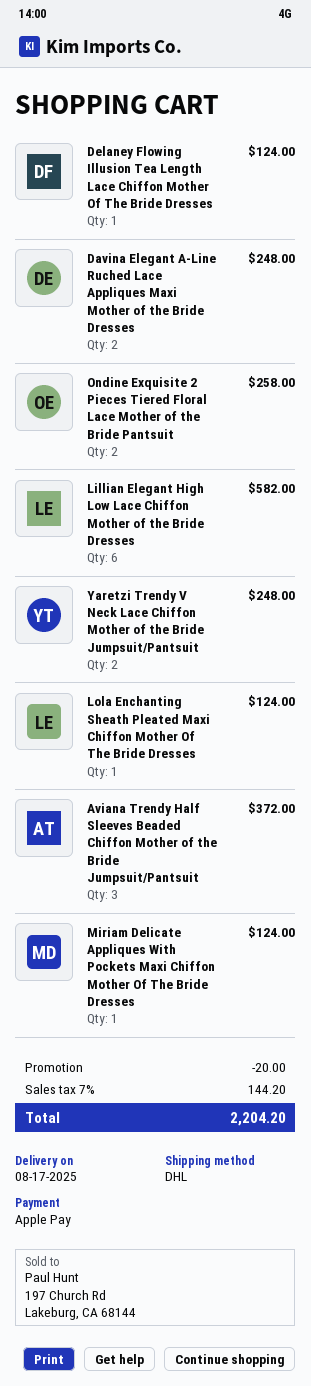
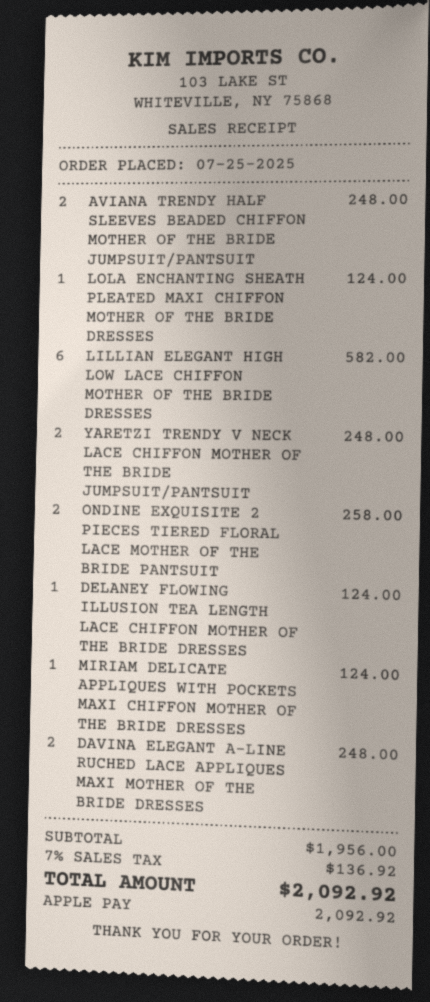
Aviana Trendy Half Sleeves Beaded Chiffon Mother of the Bride Jumpsuit/Pantsuit: 3 for 372.00 -> 2 for 248.00
discount: 20.00 -> none
tax: 7% = 144.20 -> 7% = 136.92
total: 2204.20 -> 2092.92

